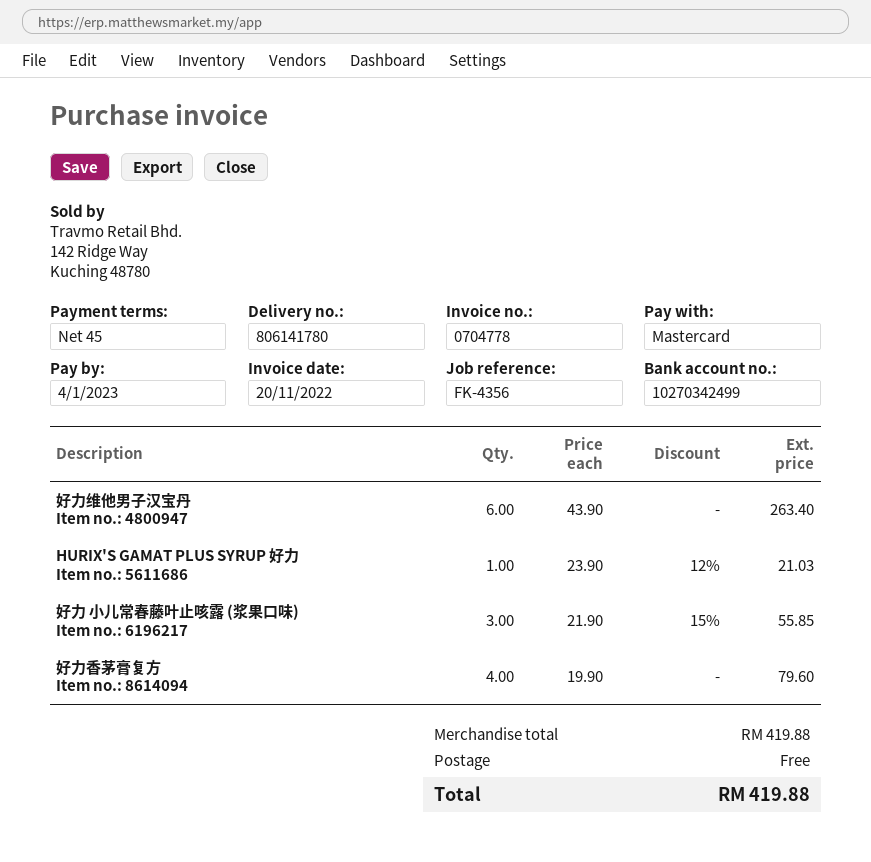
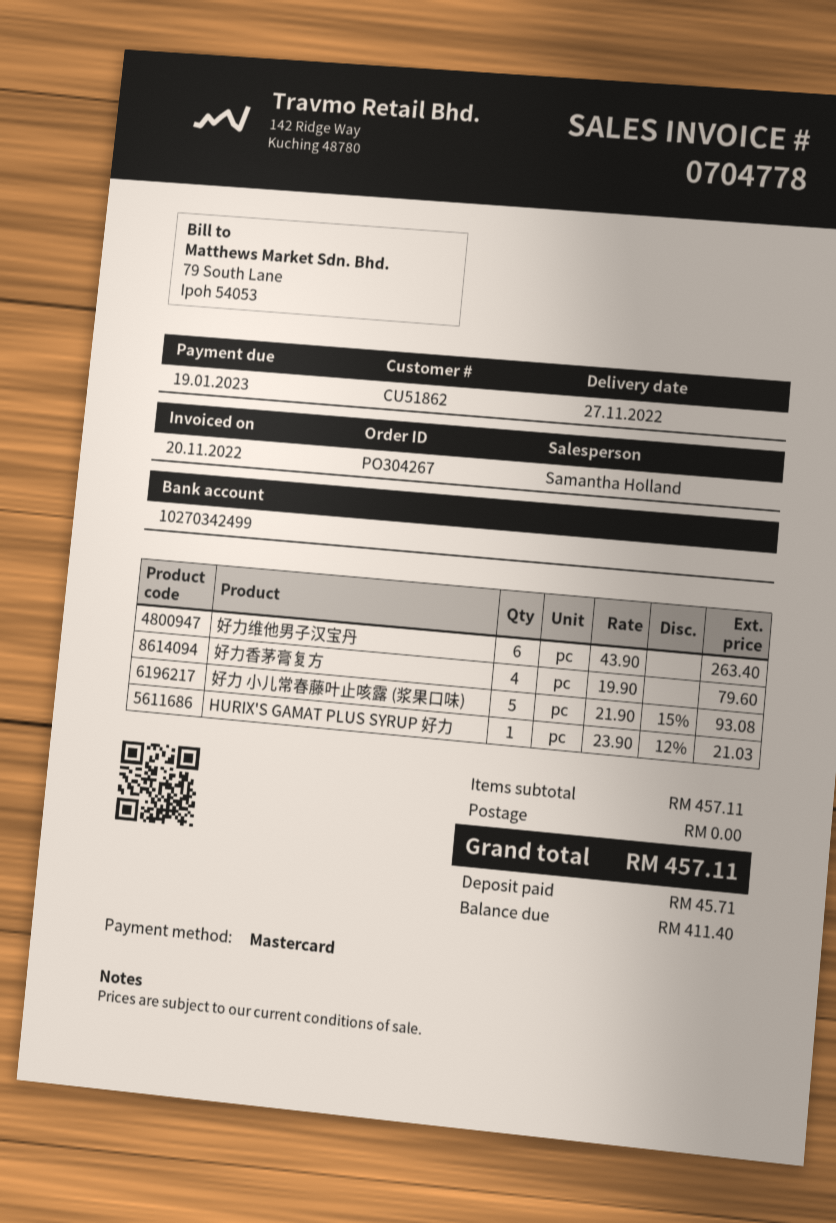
due date: 2023-01-04 -> 2023-01-19
好力 小儿常春藤叶止咳露 (浆果口味): 3 x 21.90 - 15% = 55.85 -> 5 x 21.90 - 15% = 93.08
subtotal: 419.88 -> 457.11
total: 419.88 -> 457.11

